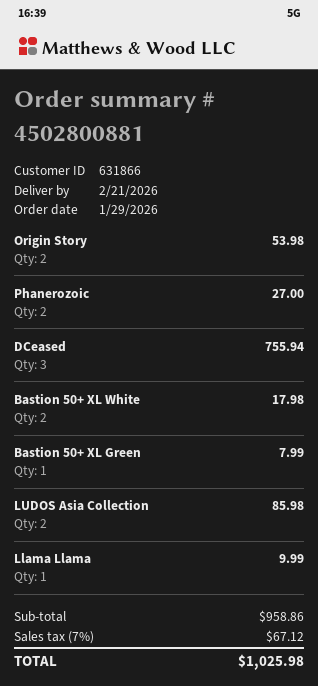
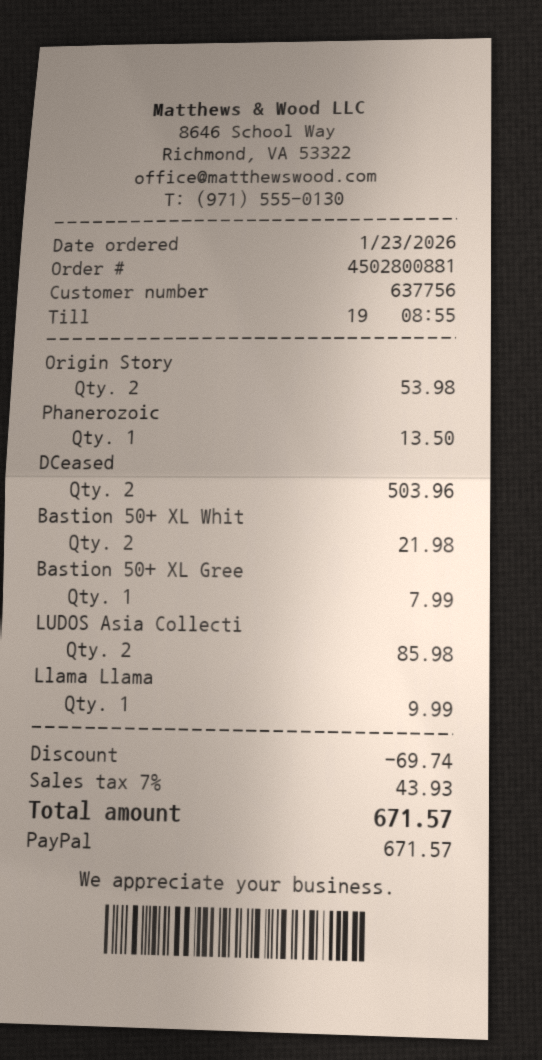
order date: 2026-01-29 -> 2026-01-23
customer number: 631866 -> 637756
Phanerozoic: 2 for 27.00 -> 1 for 13.50
DCeased: 3 for 755.94 -> 2 for 503.96
Bastion 50+ XL White: 2 for 17.98 -> 2 for 21.98
discount: none -> 69.74
tax: 7% = 67.12 -> 7% = 43.93
total: 1025.98 -> 671.57

